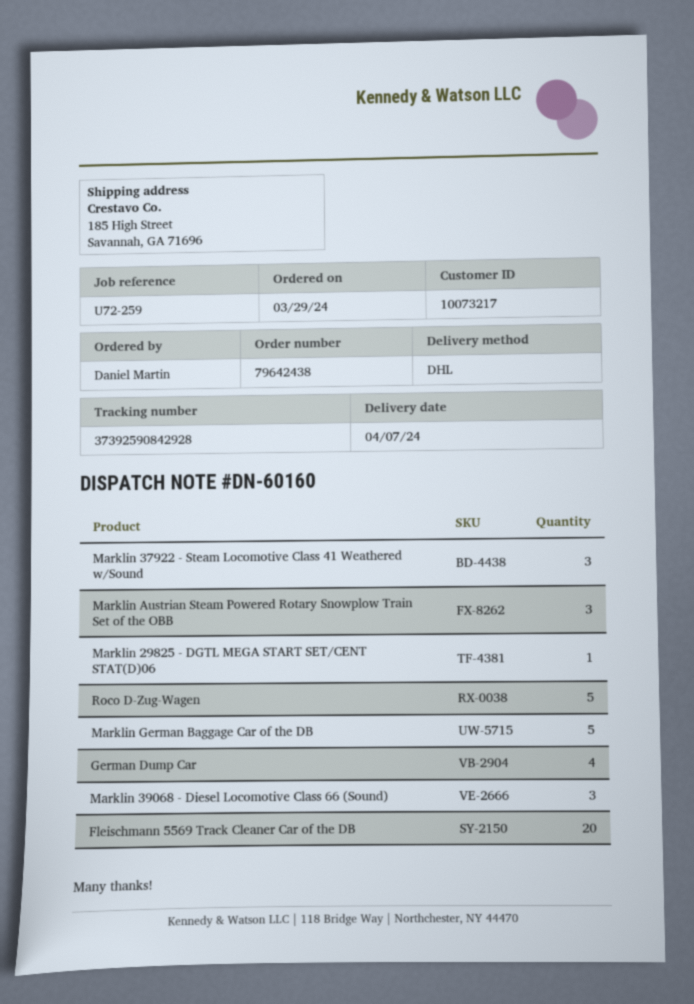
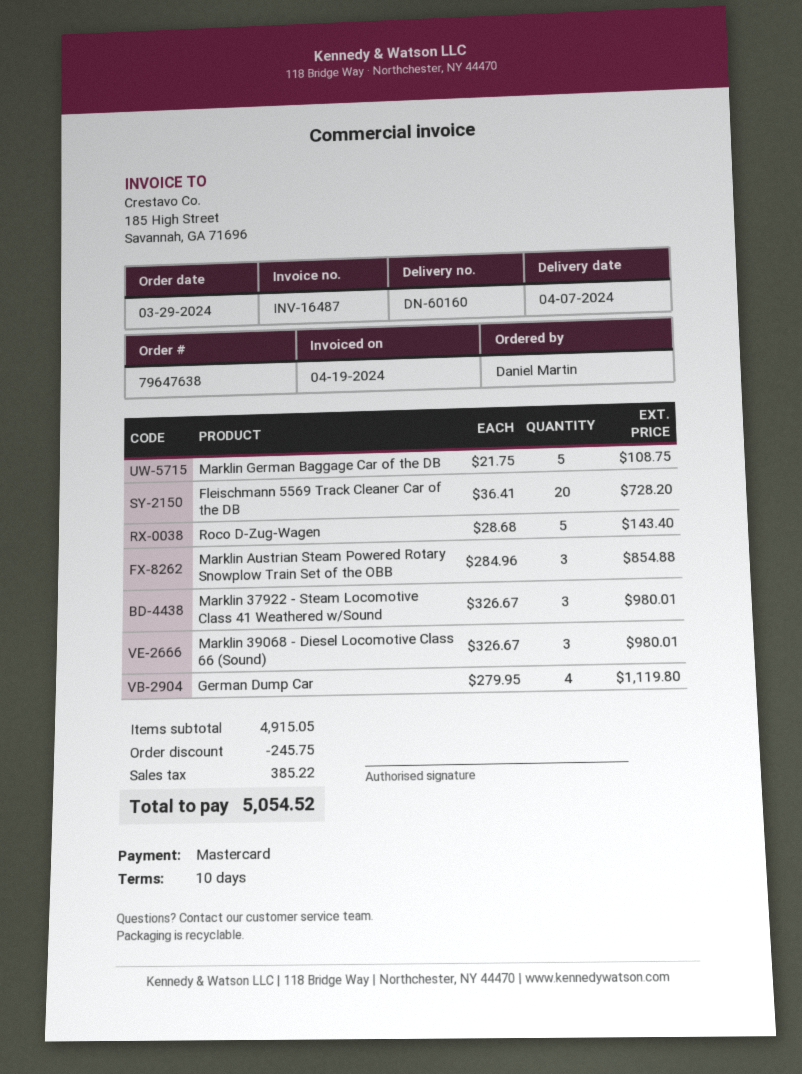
order number: 79642438 -> 79647638
Marklin 29825 - DGTL MEGA START SET/CENT STAT(D)06: 1 -> none

